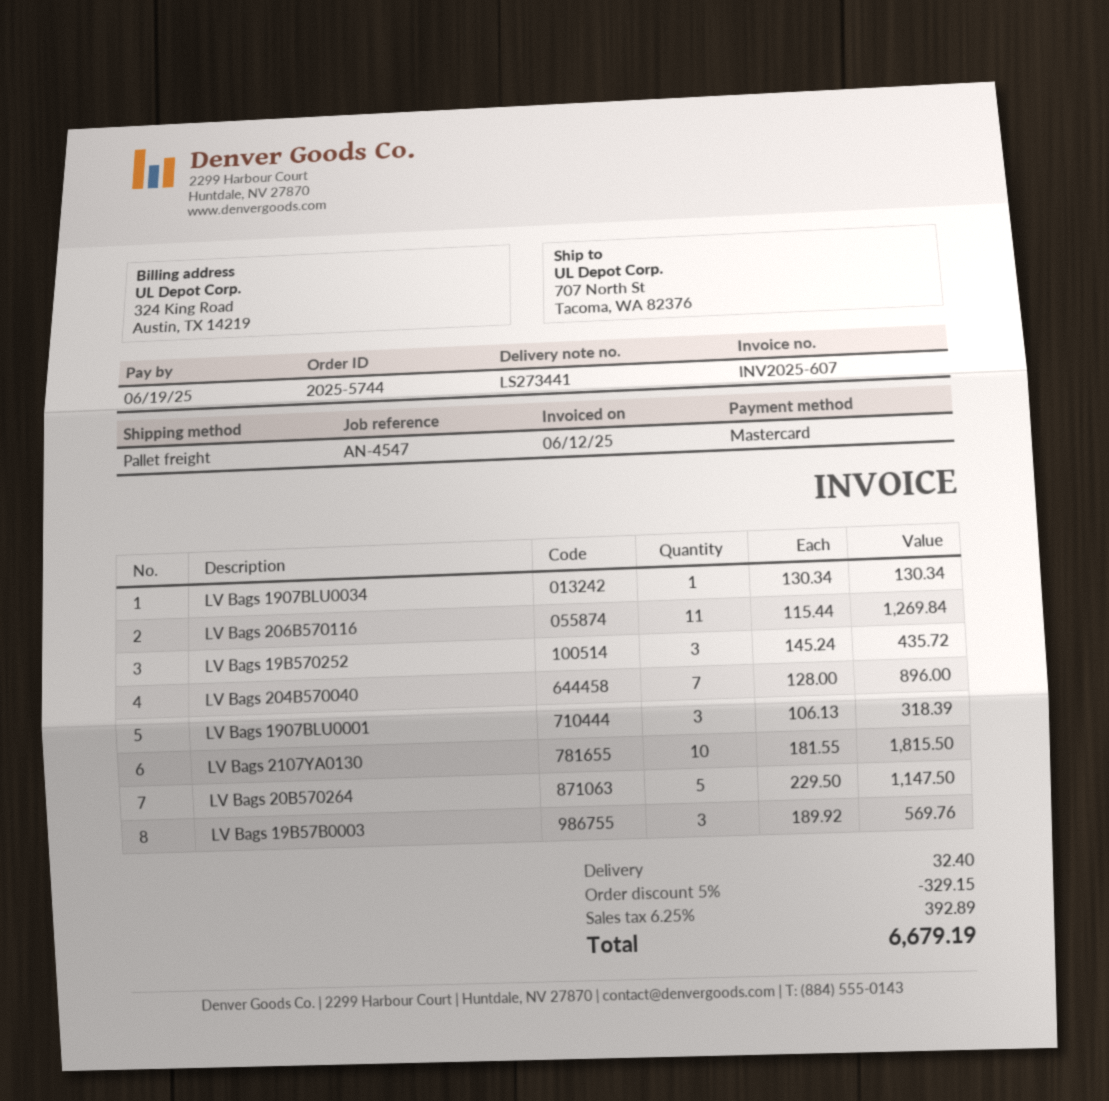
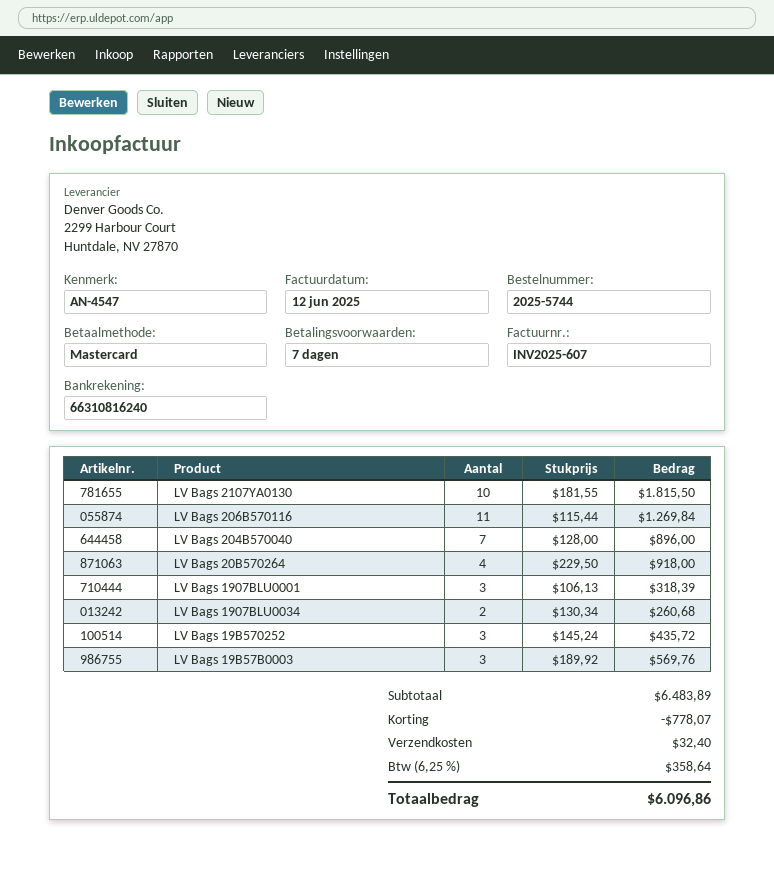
LV Bags 1907BLU0034: 1 x 130.34 = 130.34 -> 2 x 130.34 = 260.68
LV Bags 20B570264: 5 x 229.50 = 1147.50 -> 4 x 229.50 = 918.00
discount: 329.15 -> 778.07
tax: 6.25% = 392.89 -> 6.25% = 358.64
total: 6679.19 -> 6096.86

